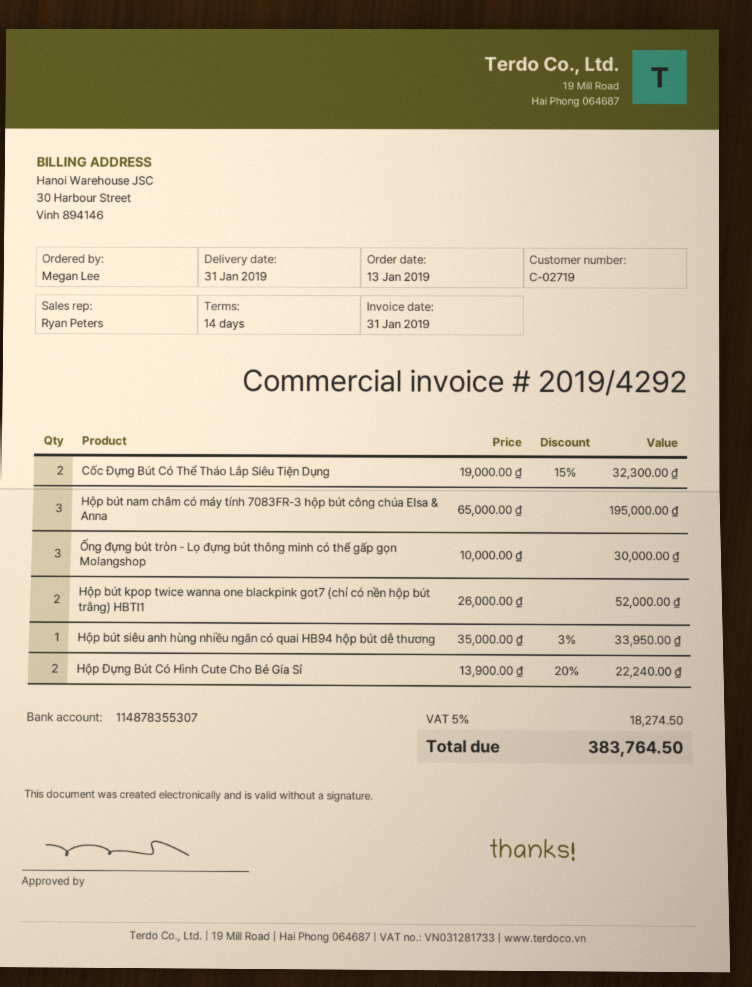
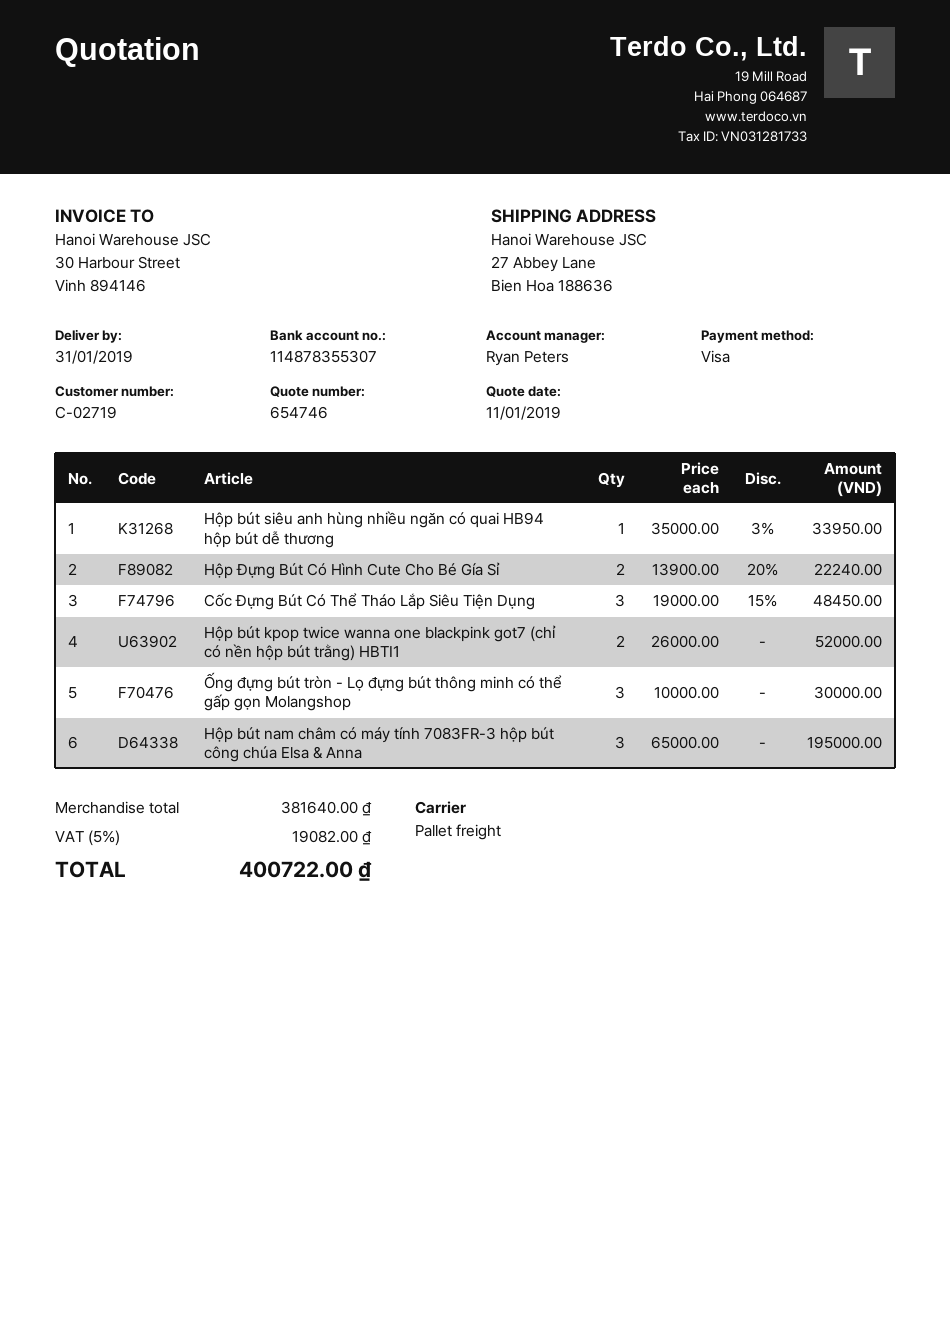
Cốc Đựng Bút Có Thể Tháo Lắp Siêu Tiện Dụng: 2 x 19000.00 - 15% = 32300.00 -> 3 x 19000.00 - 15% = 48450.00
tax: 5% = 18274.50 -> 5% = 19082.00
total: 383764.50 -> 400722.00

